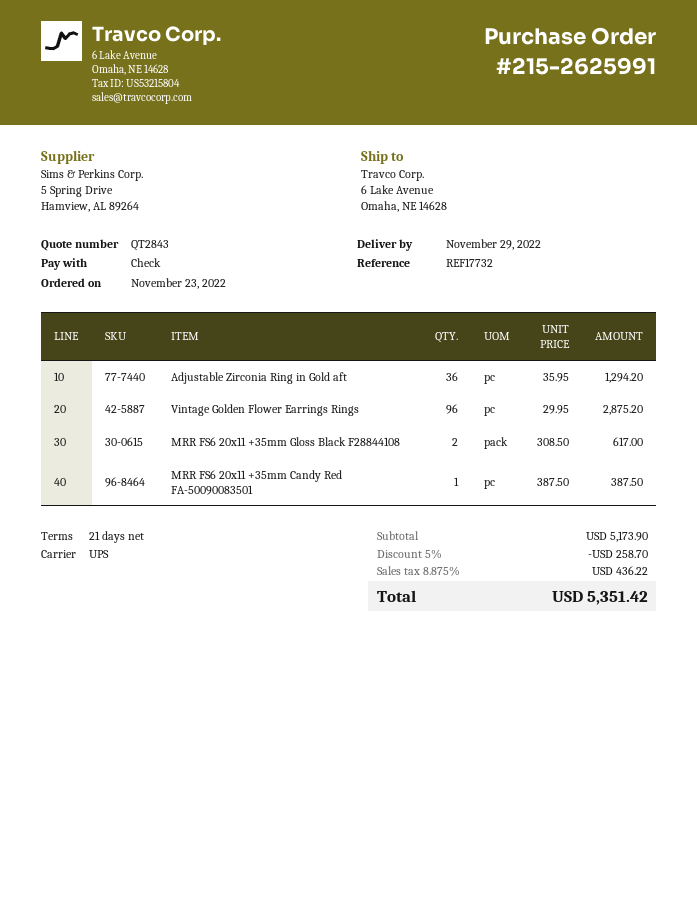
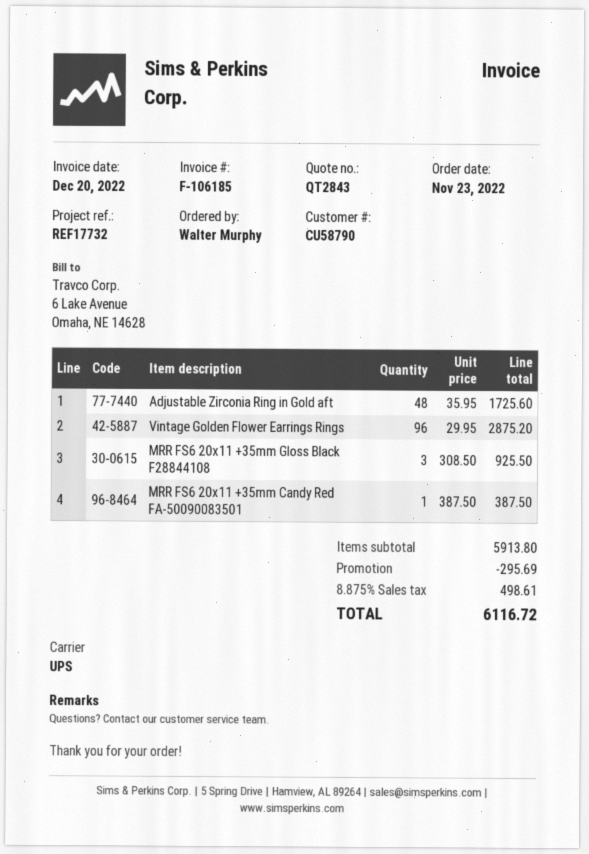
Adjustable Zirconia Ring in Gold aft: 36 x 35.95 = 1294.20 -> 48 x 35.95 = 1725.60
MRR FS6 20x11 +35mm Gloss Black F28844108: 2 x 308.50 = 617.00 -> 3 x 308.50 = 925.50
subtotal: 5173.90 -> 5913.80
discount: 258.70 -> 295.69
tax: 8.875% = 436.22 -> 8.875% = 498.61
total: 5351.42 -> 6116.72

